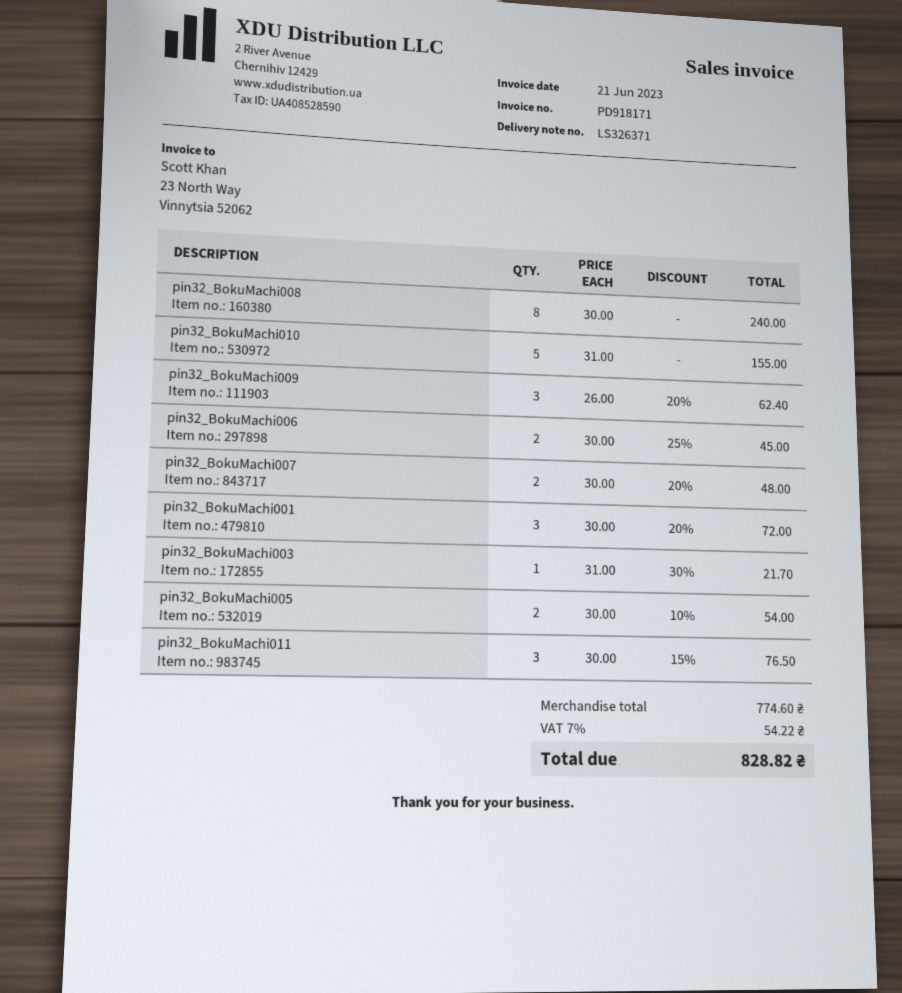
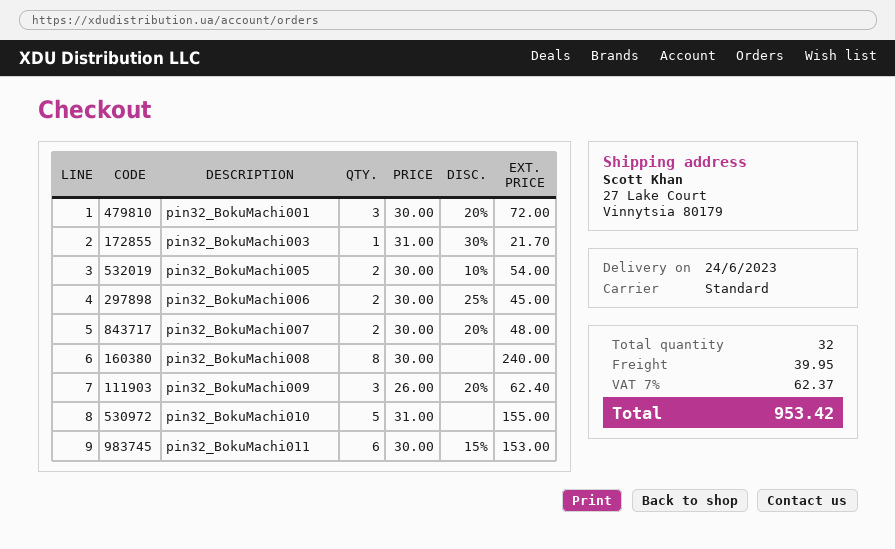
pin32_BokuMachi011: 3 x 30.00 - 15% = 76.50 -> 6 x 30.00 - 15% = 153.00
shipping: none -> 39.95
tax: 7% = 54.22 -> 7% = 62.37
total: 828.82 -> 953.42

